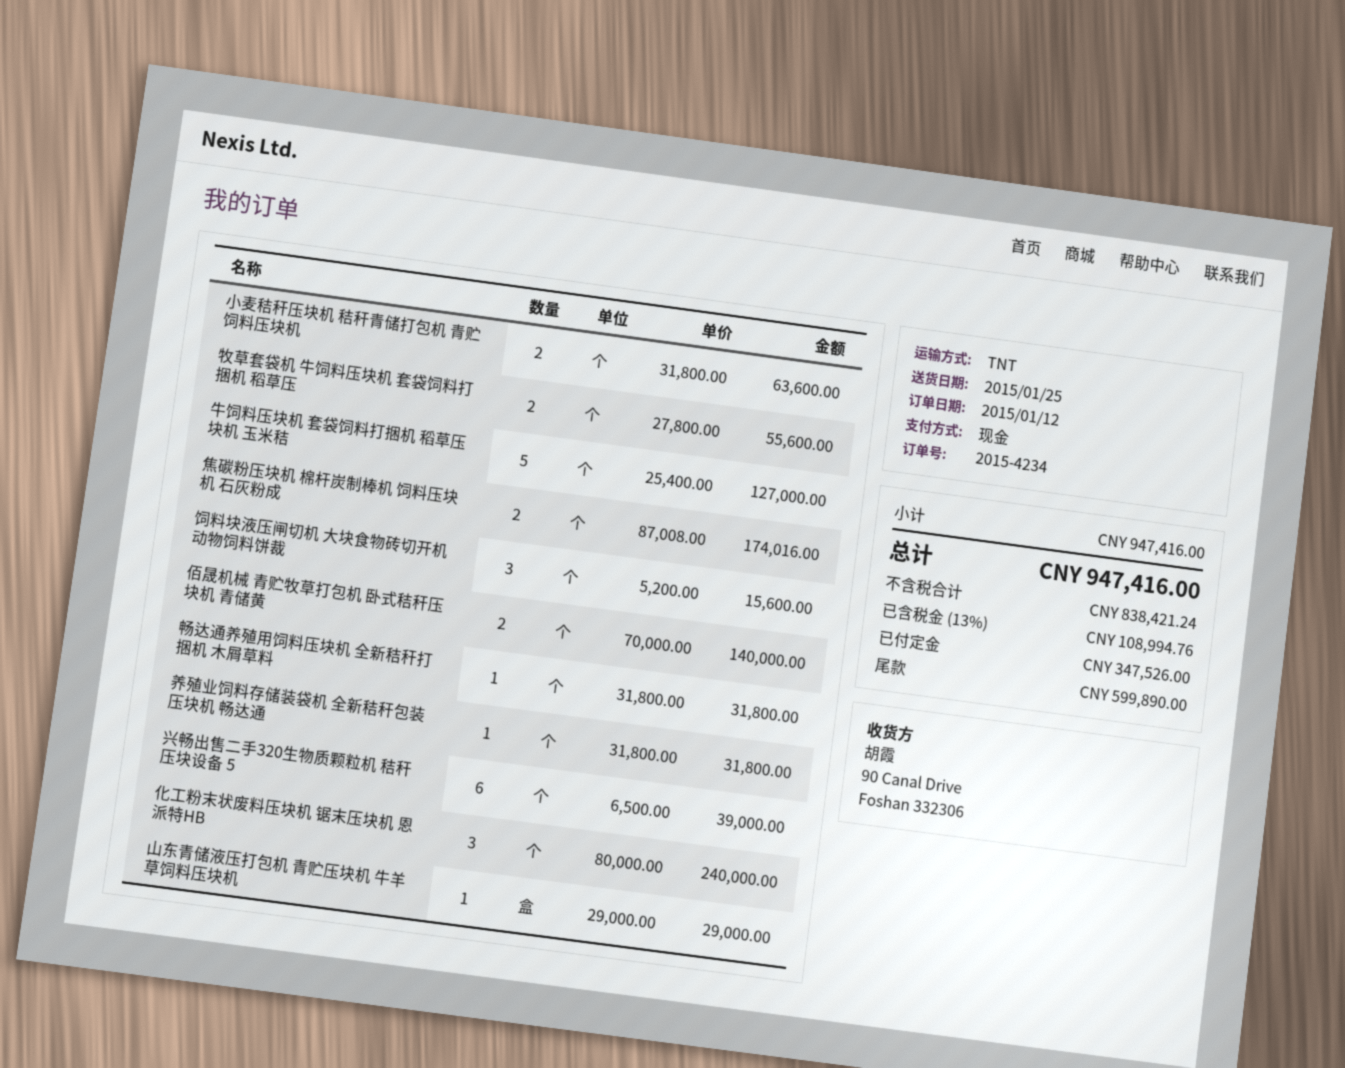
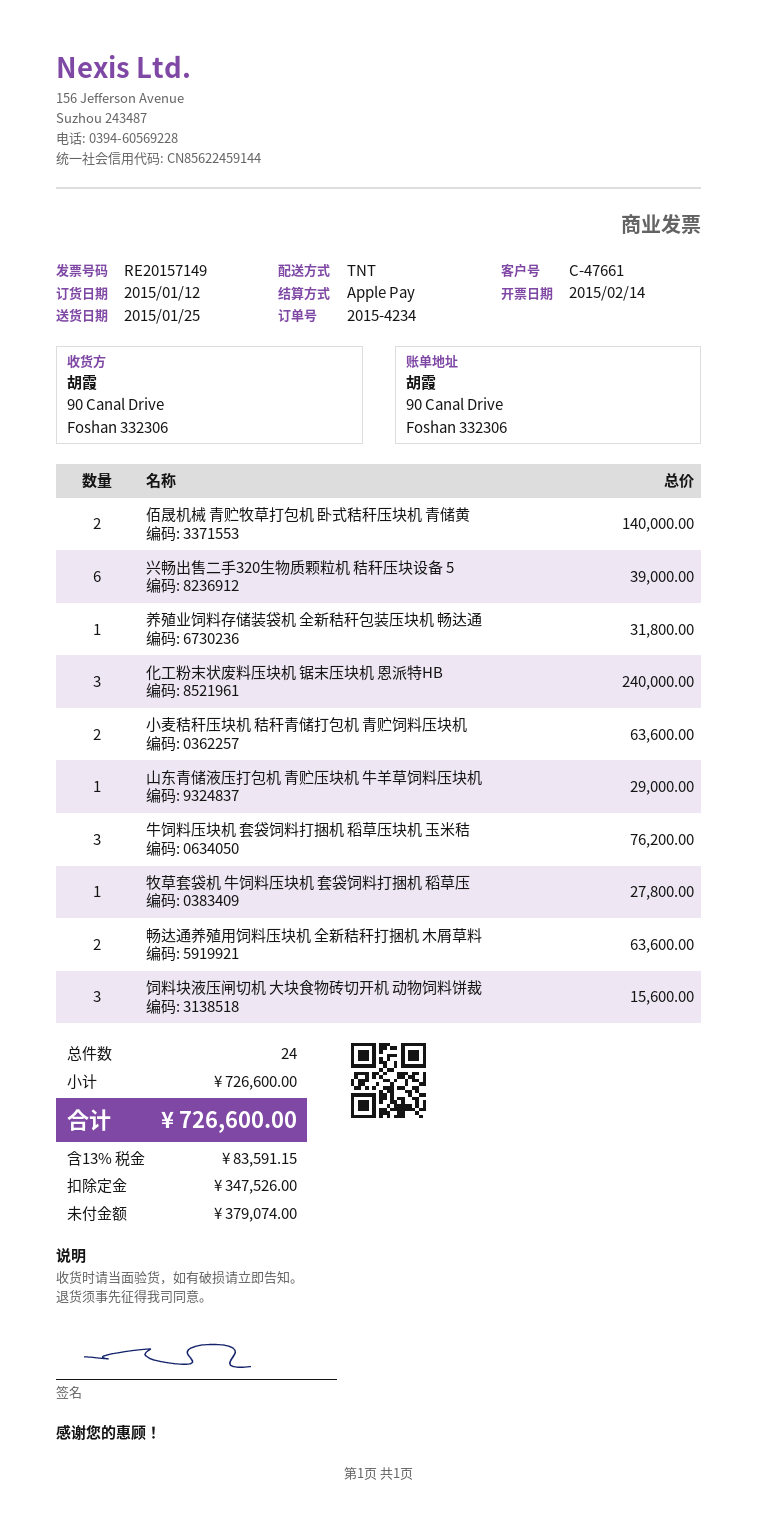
payment method: cash -> Apple Pay
牧草套袋机 牛饲料压块机 套袋饲料打捆机 稻草压: 2 for 55600.00 -> 1 for 27800.00
牛饲料压块机 套袋饲料打捆机 稻草压块机 玉米秸: 5 for 127000.00 -> 3 for 76200.00
焦碳粉压块机 棉杆炭制棒机 饲料压块机 石灰粉成: 2 for 174016.00 -> none
畅达通养殖用饲料压块机 全新秸秆打捆机 木屑草料: 1 for 31800.00 -> 2 for 63600.00
subtotal: 947416.00 -> 726600.00
tax: 13% = 108994.76 -> 13% = 83591.15
total: 947416.00 -> 726600.00
balance: 599890.00 -> 379074.00

